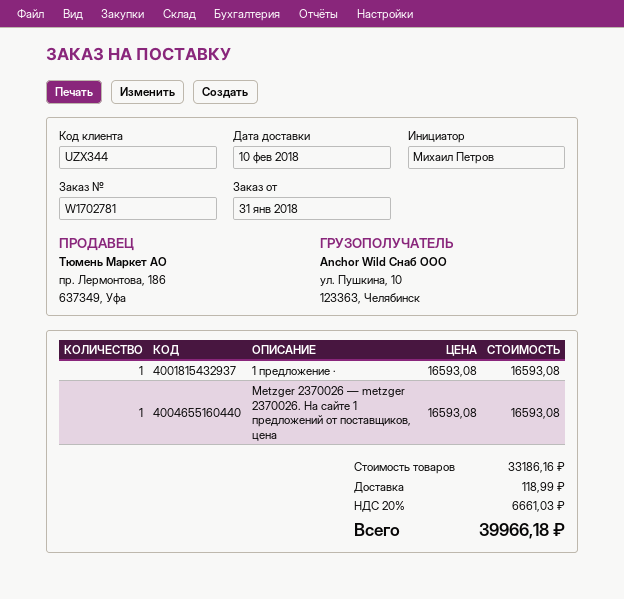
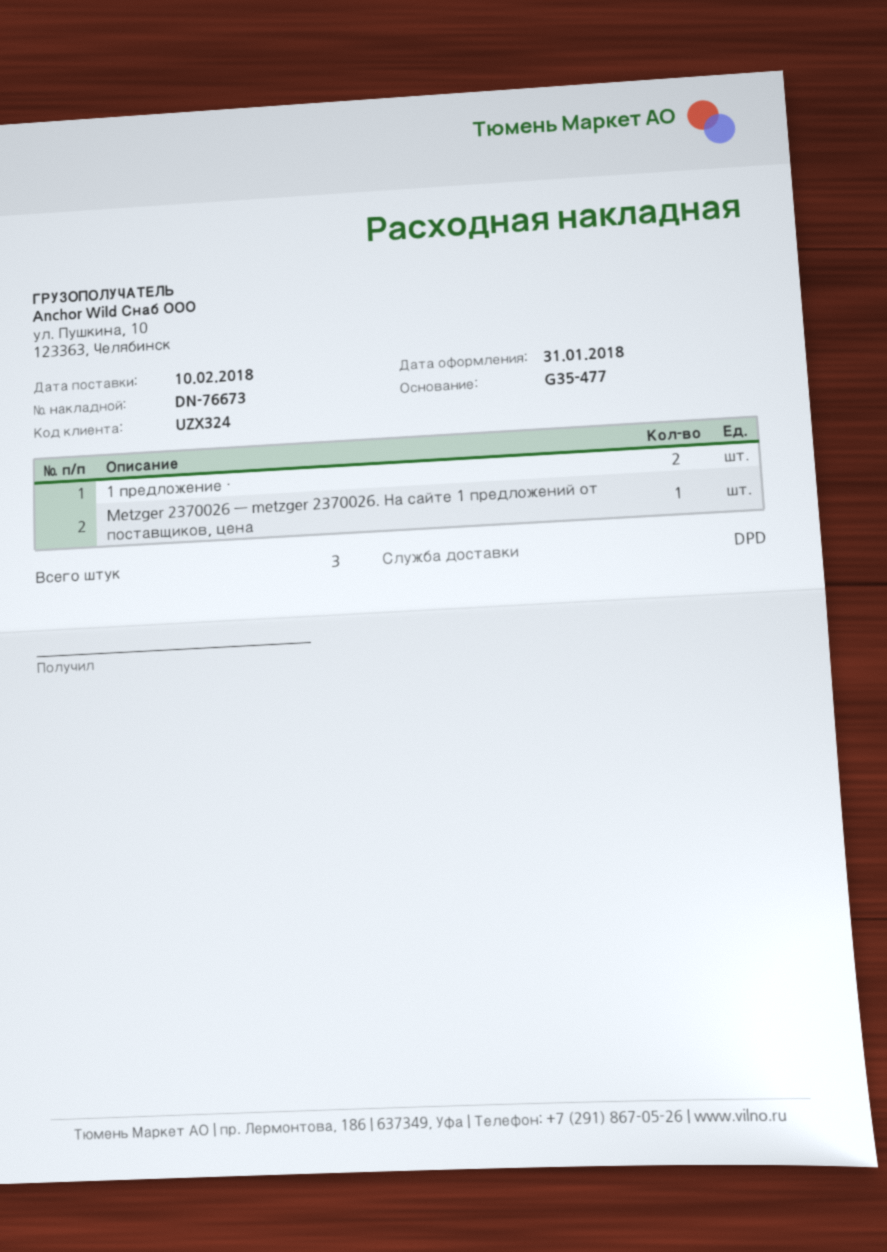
customer number: UZX344 -> UZX324
1 предложение ·: 1 -> 2

